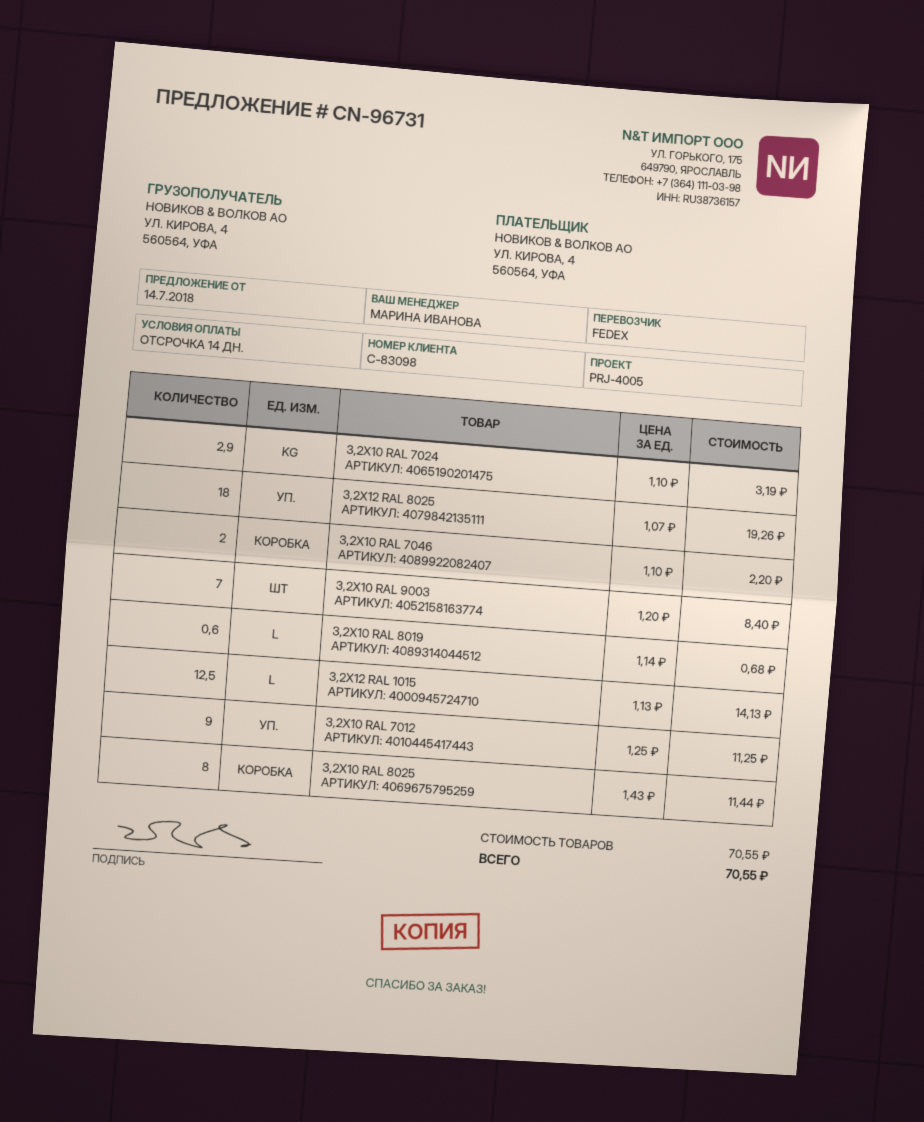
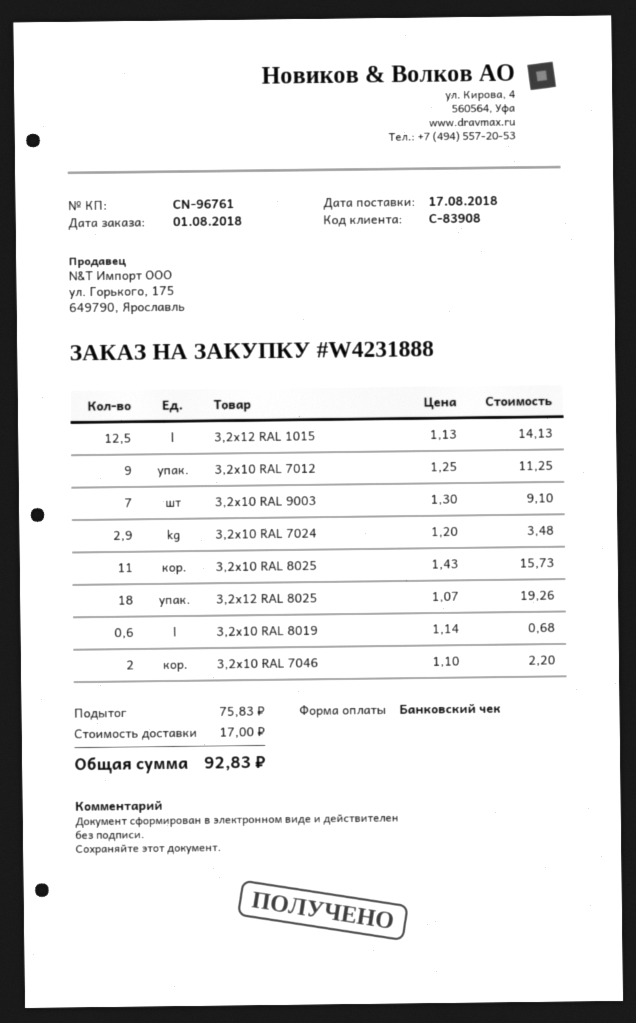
quote number: CN-96731 -> CN-96761
customer number: C-83098 -> C-83908
3,2X10 RAL 7024: 2.9 x 1.10 = 3.19 -> 2.9 x 1.20 = 3.48
3,2X10 RAL 9003: 7 x 1.20 = 8.40 -> 7 x 1.30 = 9.10
3,2X10 RAL 8025: 8 x 1.43 = 11.44 -> 11 x 1.43 = 15.73
subtotal: 70.55 -> 75.83
shipping: none -> 17.00
total: 70.55 -> 92.83

